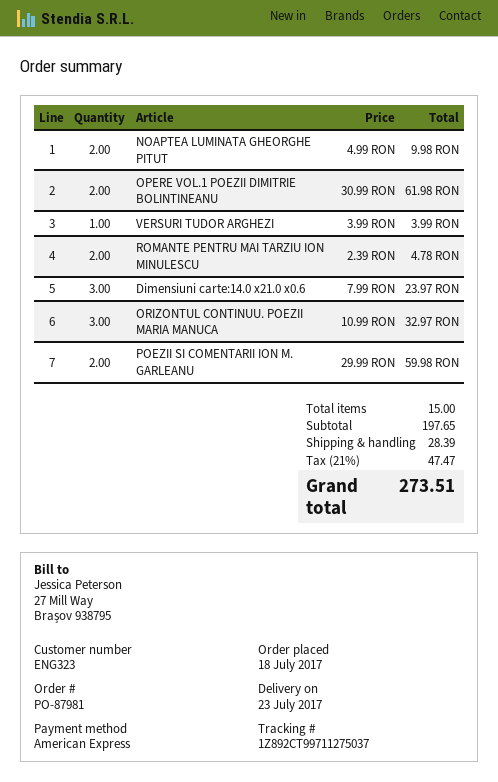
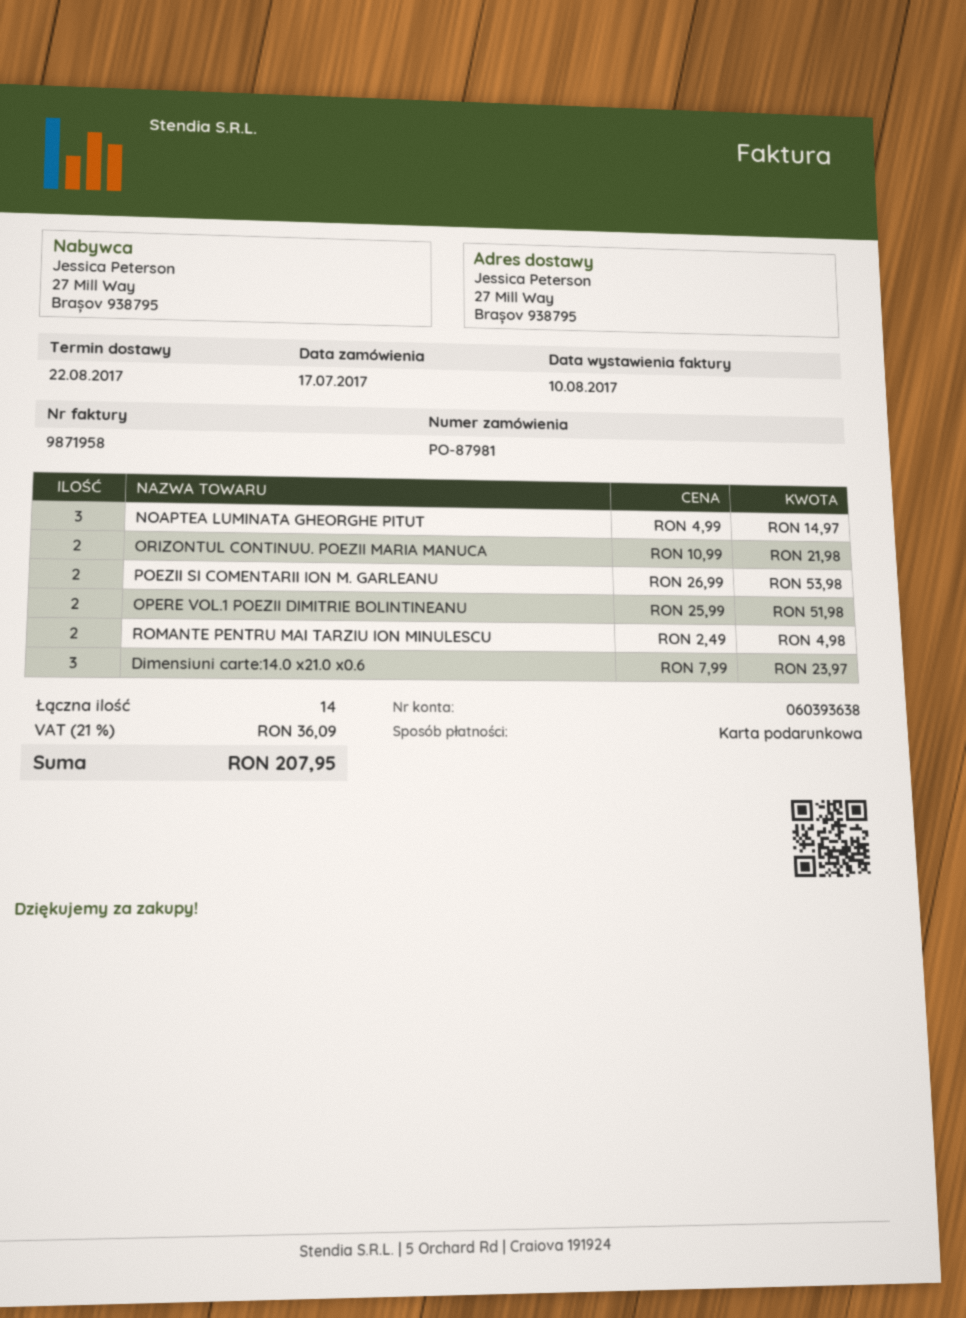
order date: 2017-07-18 -> 2017-07-17
delivery date: 2017-07-23 -> 2017-08-22
payment method: American Express -> gift card
NOAPTEA LUMINATA GHEORGHE PITUT: 2 x 4.99 = 9.98 -> 3 x 4.99 = 14.97
OPERE VOL.1 POEZII DIMITRIE BOLINTINEANU: 2 x 30.99 = 61.98 -> 2 x 25.99 = 51.98
VERSURI TUDOR ARGHEZI: 1 x 3.99 = 3.99 -> none
ROMANTE PENTRU MAI TARZIU ION MINULESCU: 2 x 2.39 = 4.78 -> 2 x 2.49 = 4.98
ORIZONTUL CONTINUU. POEZII MARIA MANUCA: 3 x 10.99 = 32.97 -> 2 x 10.99 = 21.98
POEZII SI COMENTARII ION M. GARLEANU: 2 x 29.99 = 59.98 -> 2 x 26.99 = 53.98
total quantity: 15 -> 14
shipping: 28.39 -> none
tax: 21% = 47.47 -> 21% = 36.09
total: 273.51 -> 207.95

